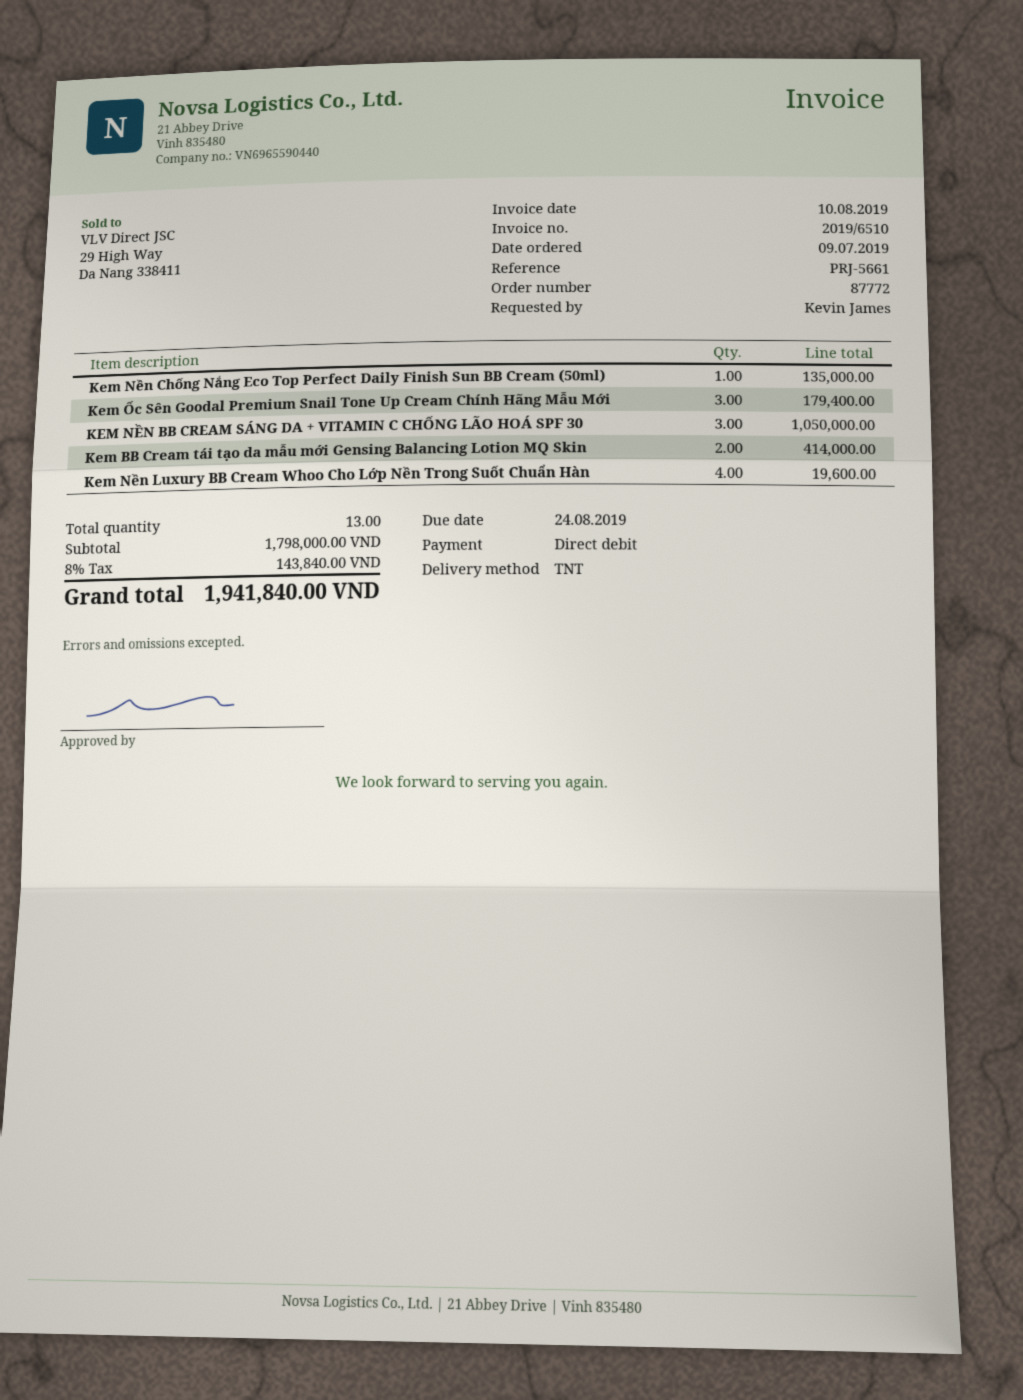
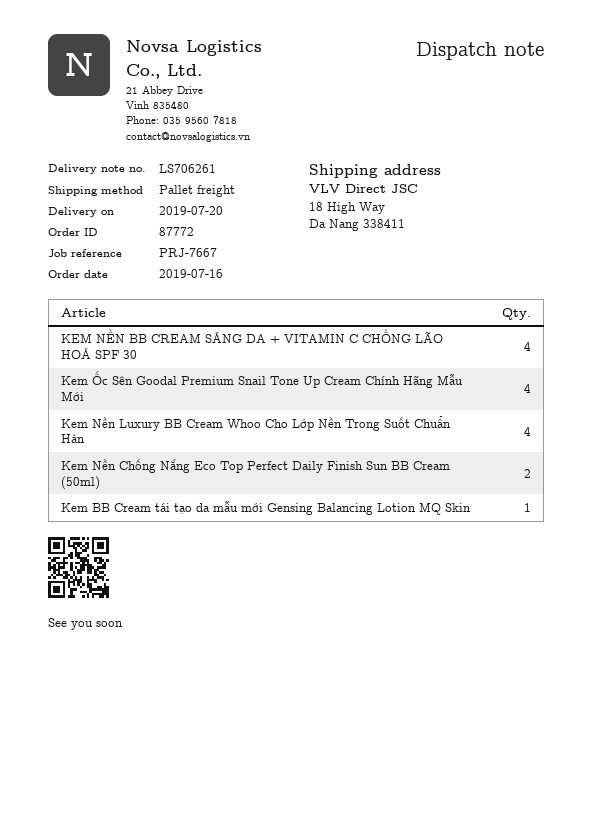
order date: 2019-07-09 -> 2019-07-16
reference: PRJ-5661 -> PRJ-7667
shipping method: TNT -> pallet freight
Kem Nền Chống Nắng Eco Top Perfect Daily Finish Sun BB Cream (50ml): 1 -> 2
Kem Ốc Sên Goodal Premium Snail Tone Up Cream Chính Hãng Mẫu Mới: 3 -> 4
KEM NỀN BB CREAM SÁNG DA + VITAMIN C CHỐNG LÃO HOÁ SPF 30: 3 -> 4
Kem BB Cream tái tạo da mẫu mới Gensing Balancing Lotion MQ Skin: 2 -> 1

